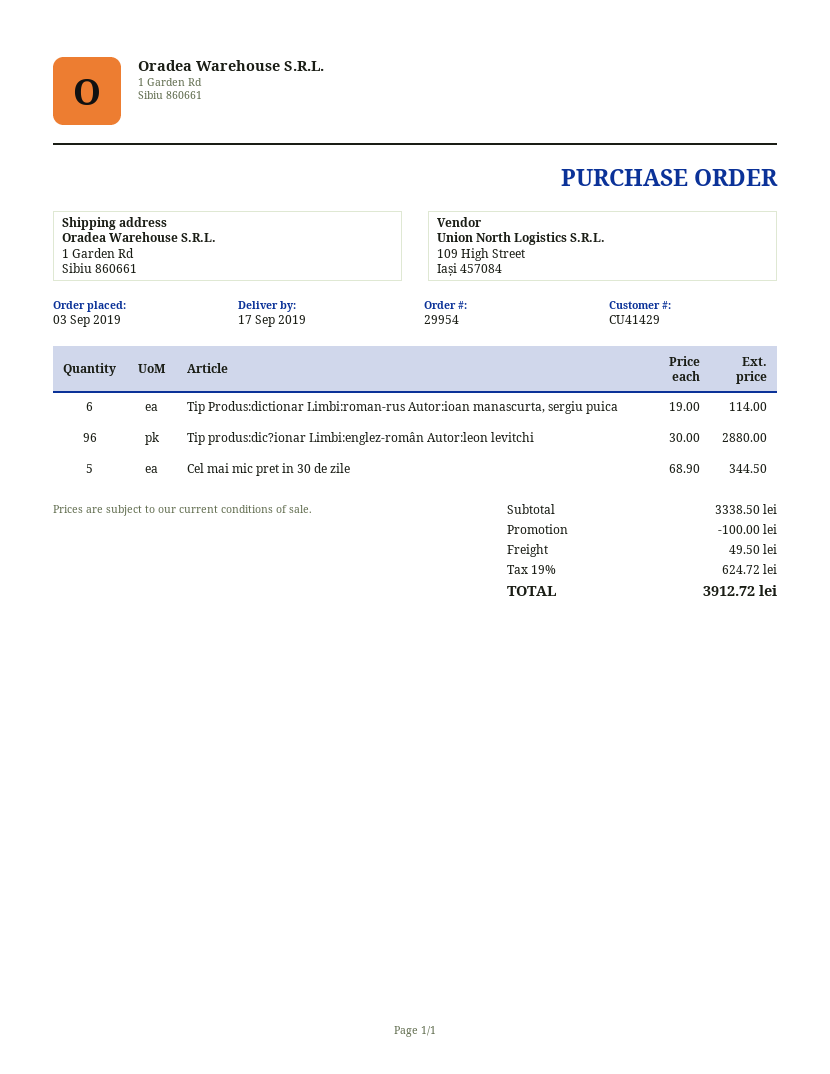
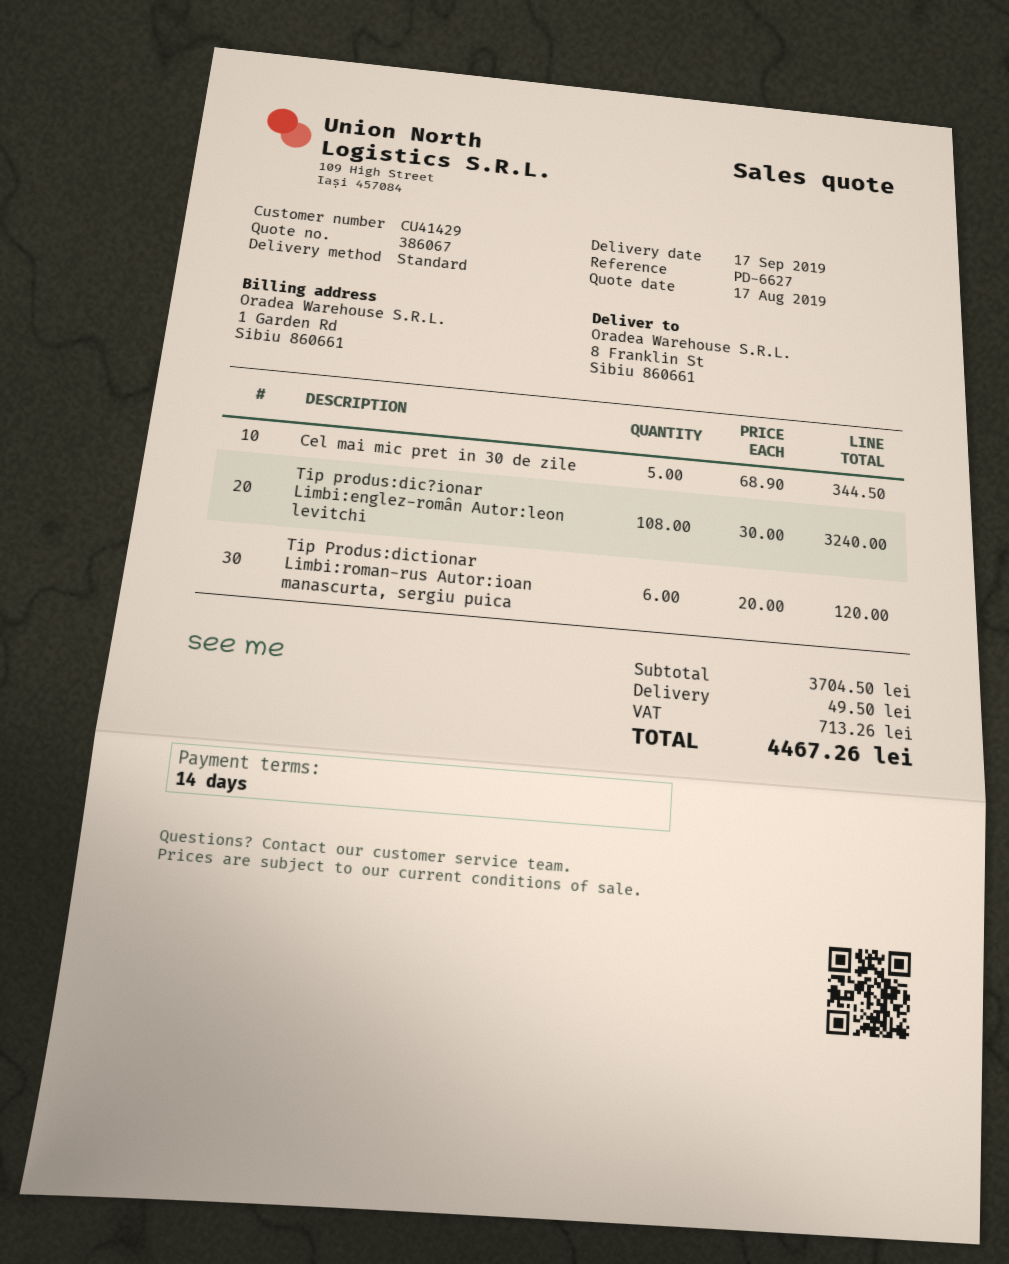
ship to: 1 Garden Rd, Sibiu 860661 -> 8 Franklin St, Sibiu 860661
Tip Produs:dictionar Limbi:roman-rus Autor:ioan manascurta, sergiu puica: 6 x 19.00 = 114.00 -> 6 x 20.00 = 120.00
Tip produs:dic?ionar Limbi:englez-român Autor:leon levitchi: 96 x 30.00 = 2880.00 -> 108 x 30.00 = 3240.00
subtotal: 3338.50 -> 3704.50
discount: 100.00 -> none
tax: 624.72 -> 713.26
total: 3912.72 -> 4467.26

